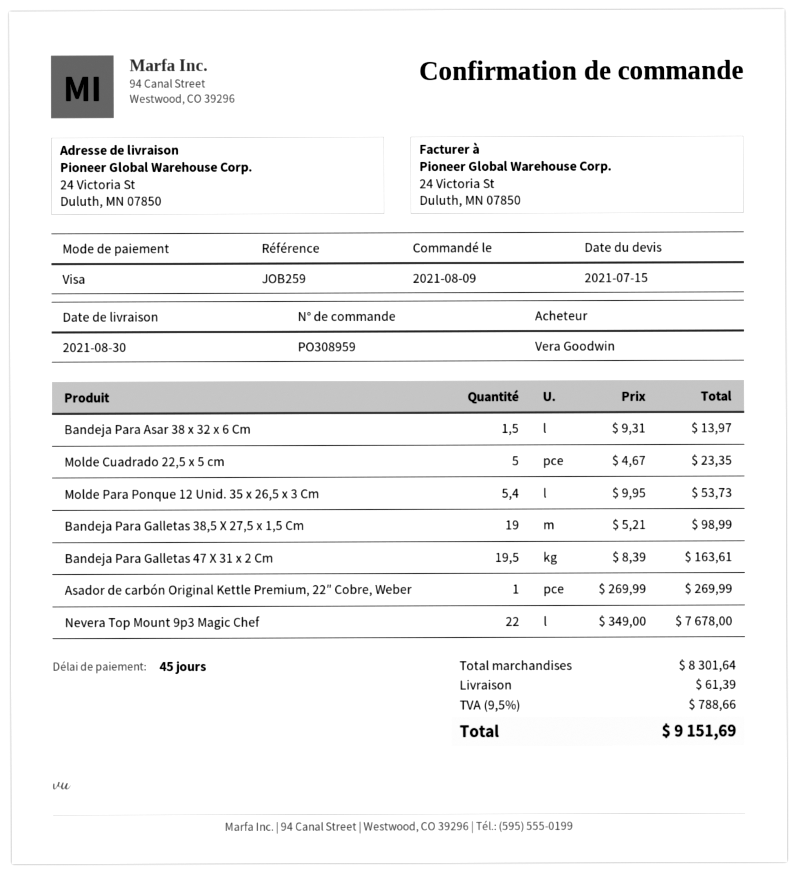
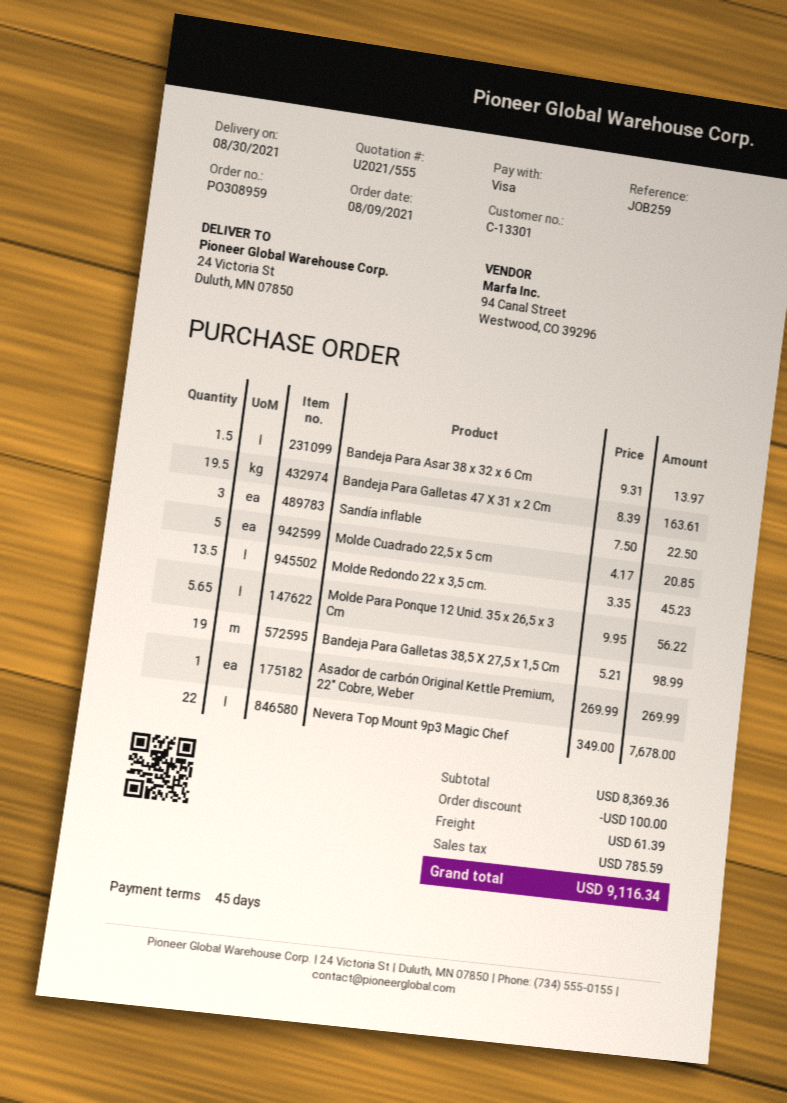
Molde Cuadrado 22,5 x 5 cm: 5 x 4.67 = 23.35 -> 5 x 4.17 = 20.85
Molde Para Ponque 12 Unid. 35 x 26,5 x 3 Cm: 5.4 x 9.95 = 53.73 -> 5.65 x 9.95 = 56.22
Sandía inflable: none -> 3 x 7.50 = 22.50
Molde Redondo 22 x 3,5 cm.: none -> 13.5 x 3.35 = 45.23
subtotal: 8301.64 -> 8369.36
discount: none -> 100.00
tax: 788.66 -> 785.59
total: 9151.69 -> 9116.34

